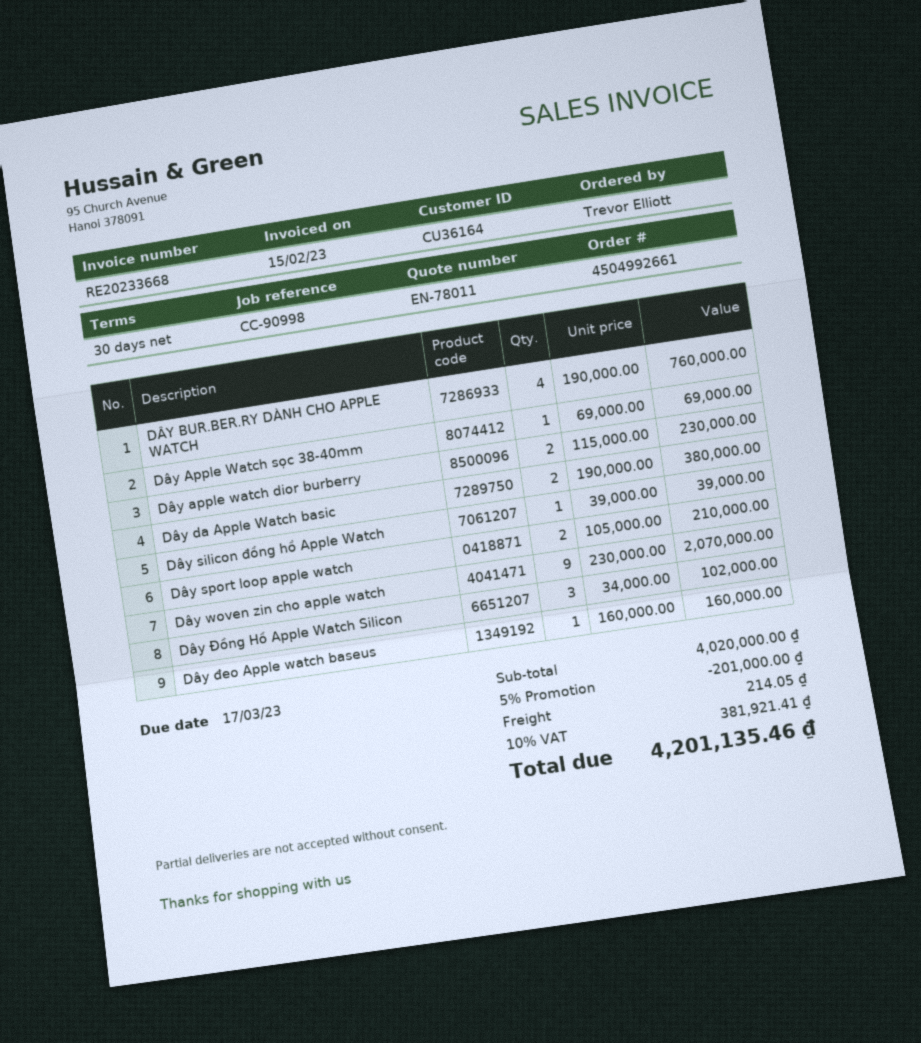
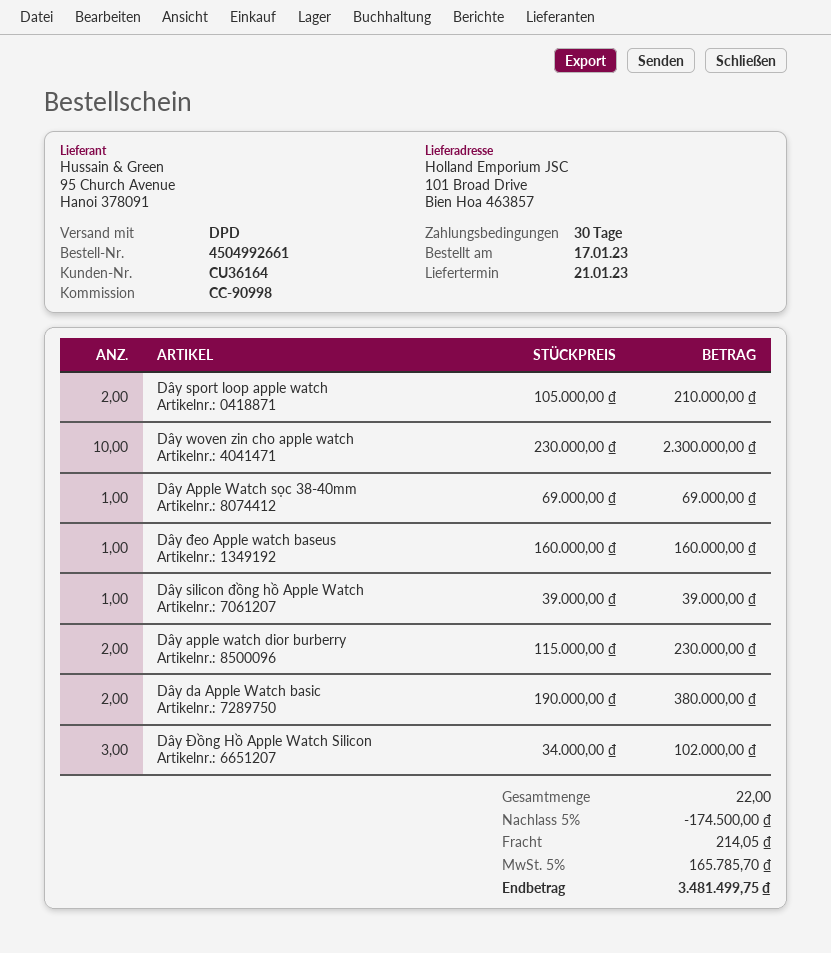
DÂY BUR.BER.RY DÀNH CHO APPLE WATCH: 4 x 190000.00 = 760000.00 -> none
Dây woven zin cho apple watch: 9 x 230000.00 = 2070000.00 -> 10 x 230000.00 = 2300000.00
discount: 5% = 201000.00 -> 5% = 174500.00
tax: 10% = 381921.41 -> 5% = 165785.70
total: 4201135.46 -> 3481499.75

